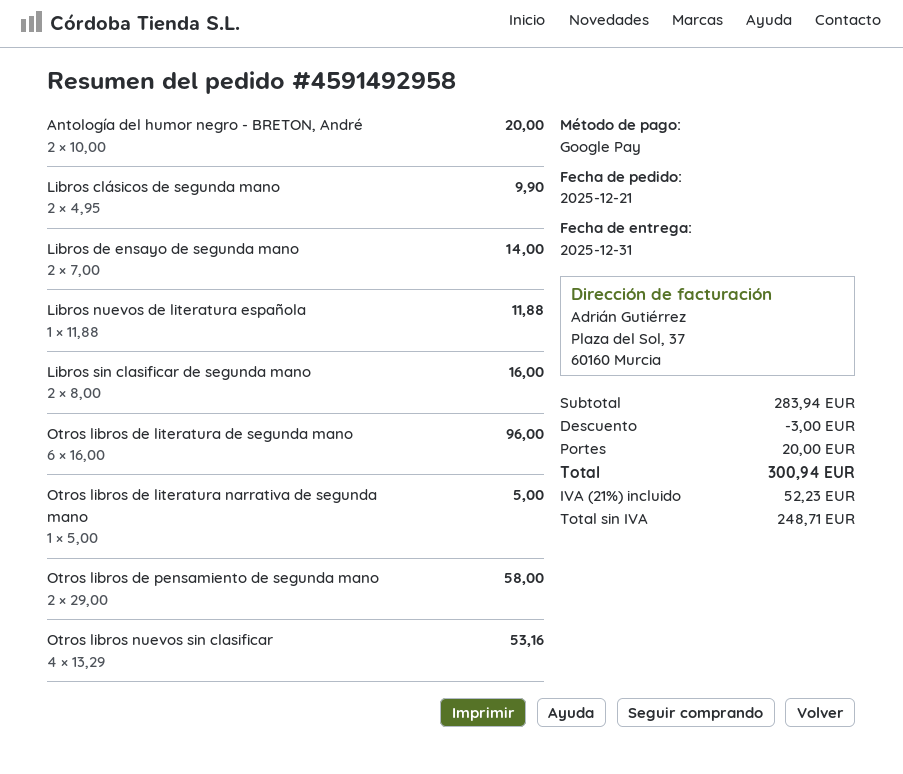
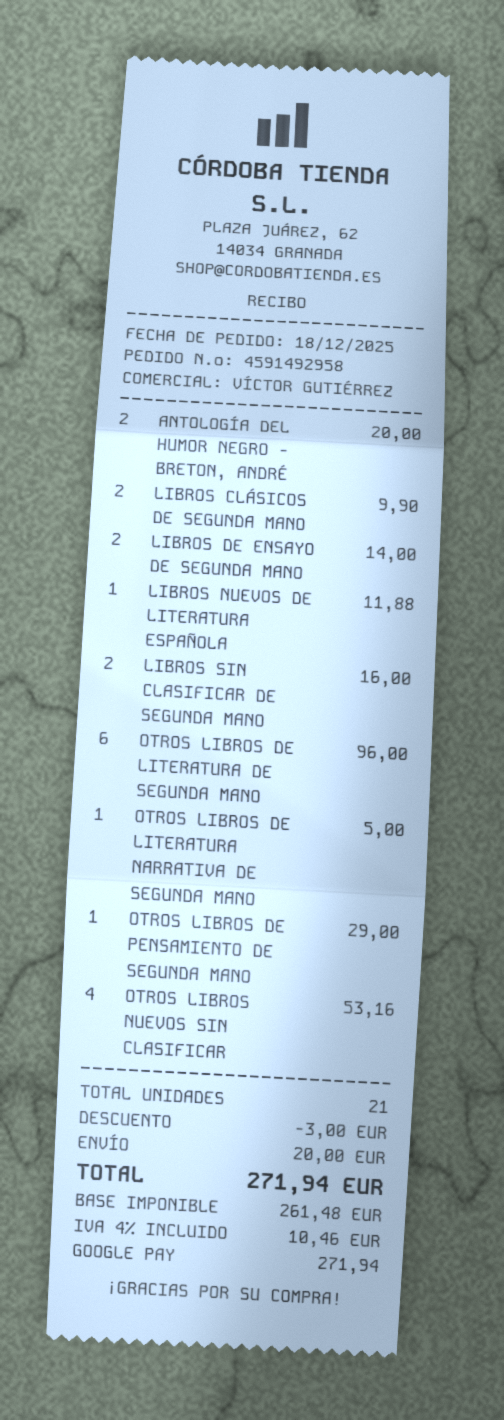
order date: 2025-12-21 -> 2025-12-18
Otros libros de pensamiento de segunda mano: 2 for 58.00 -> 1 for 29.00
net: 248.71 -> 261.48
tax: 21% = 52.23 -> 4% = 10.46
total: 300.94 -> 271.94

